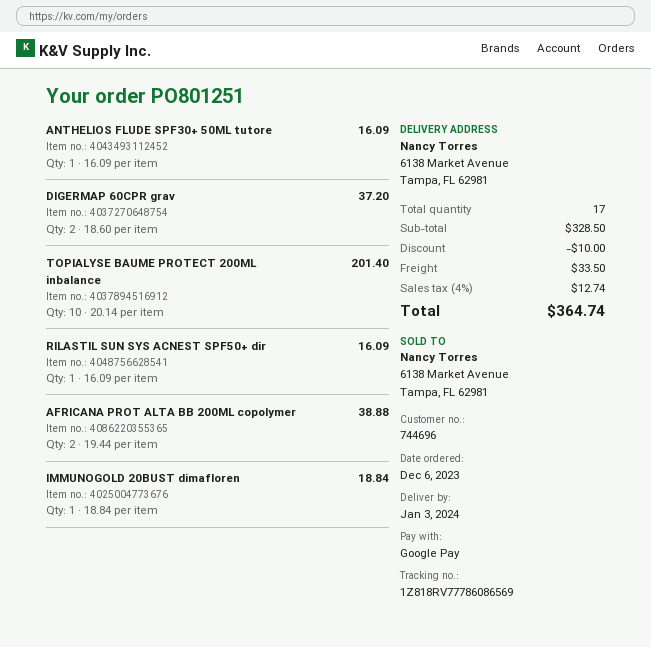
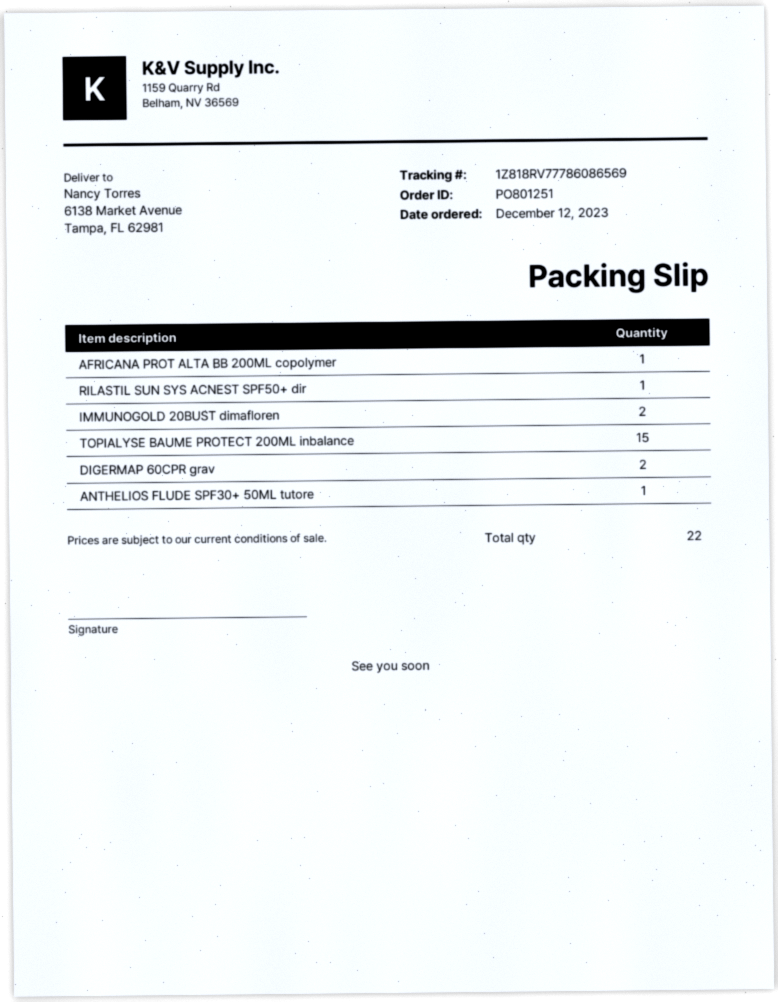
order date: 2023-12-06 -> 2023-12-12
TOPIALYSE BAUME PROTECT 200ML inbalance: 10 -> 15
AFRICANA PROT ALTA BB 200ML copolymer: 2 -> 1
IMMUNOGOLD 20BUST dimafloren: 1 -> 2
total quantity: 17 -> 22

